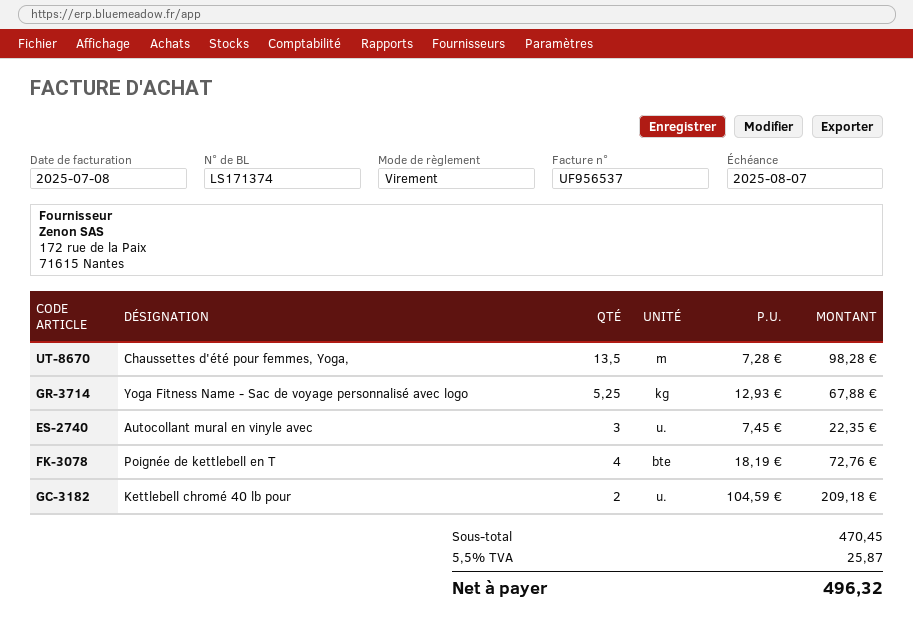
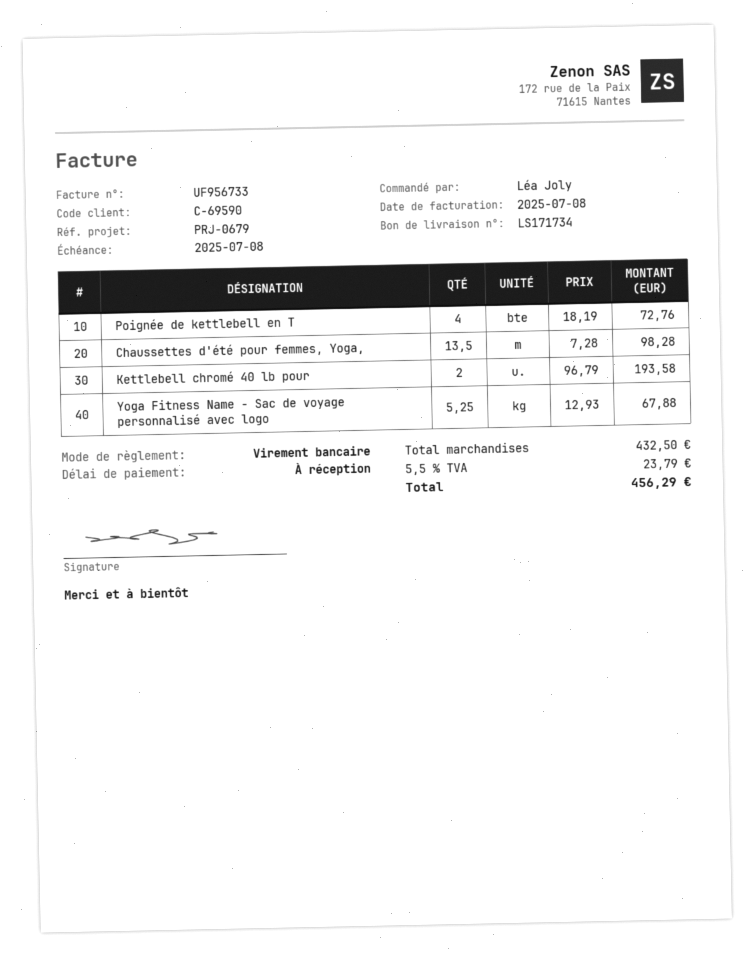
delivery note number: LS171374 -> LS171734
invoice number: UF956537 -> UF956733
due date: 2025-08-07 -> 2025-07-08
Autocollant mural en vinyle avec: 3 x 7.45 = 22.35 -> none
Kettlebell chromé 40 lb pour: 2 x 104.59 = 209.18 -> 2 x 96.79 = 193.58
subtotal: 470.45 -> 432.50
tax: 5.5% = 25.87 -> 5.5% = 23.79
total: 496.32 -> 456.29

